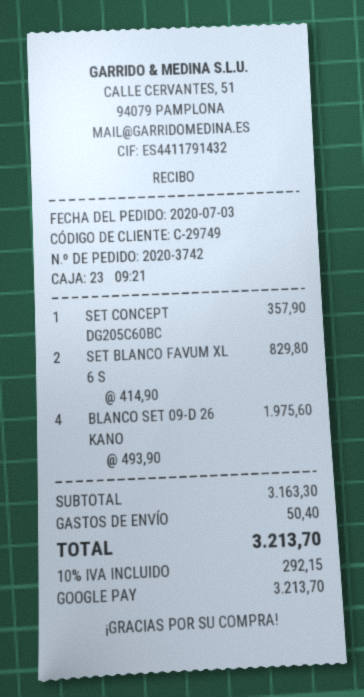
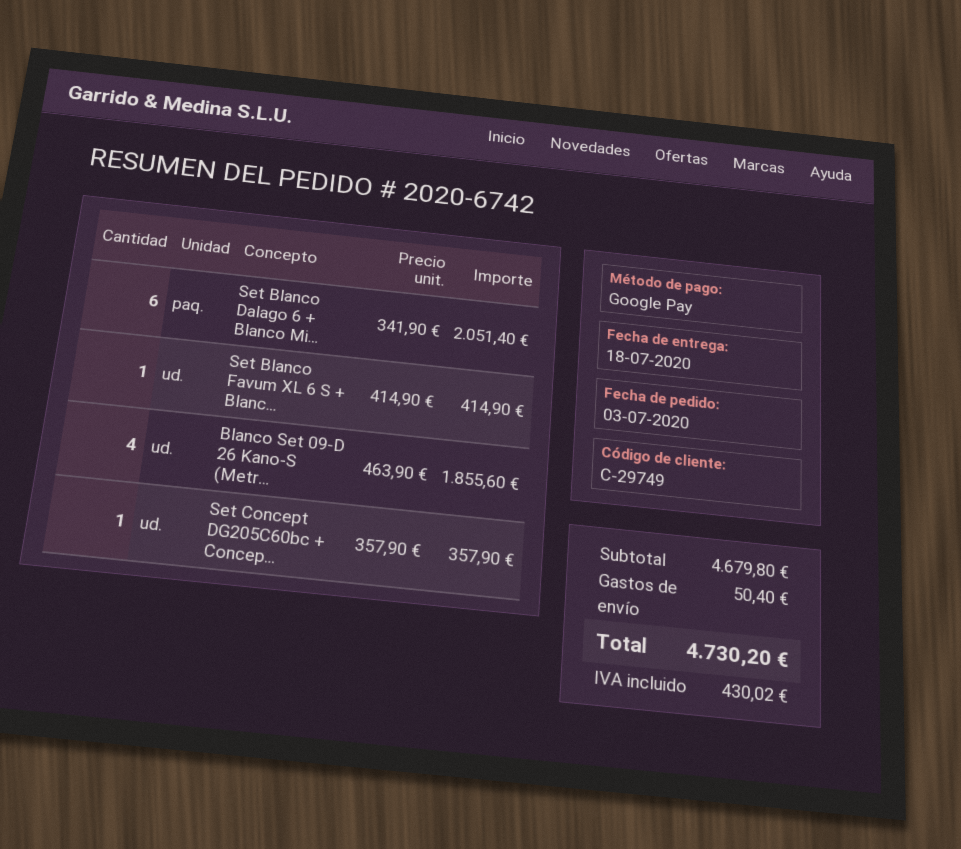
order number: 2020-3742 -> 2020-6742
SET BLANCO FAVUM XL 6 S: 2 x 414.90 = 829.80 -> 1 x 414.90 = 414.90
BLANCO SET 09-D 26 KANO: 4 x 493.90 = 1975.60 -> 4 x 463.90 = 1855.60
Set Blanco Dalago 6 + Blanco Mi...: none -> 6 x 341.90 = 2051.40
subtotal: 3163.30 -> 4679.80
tax: 292.15 -> 430.02
total: 3213.70 -> 4730.20

